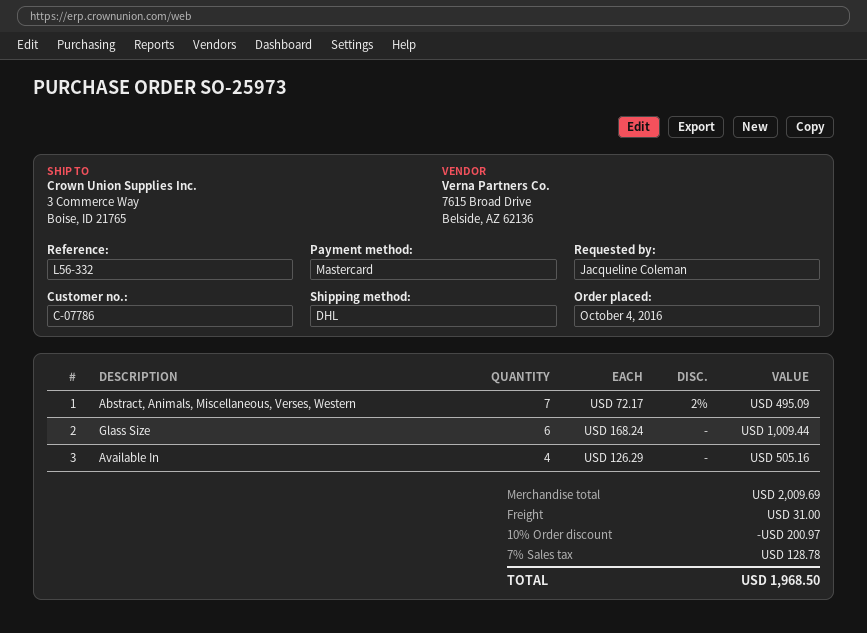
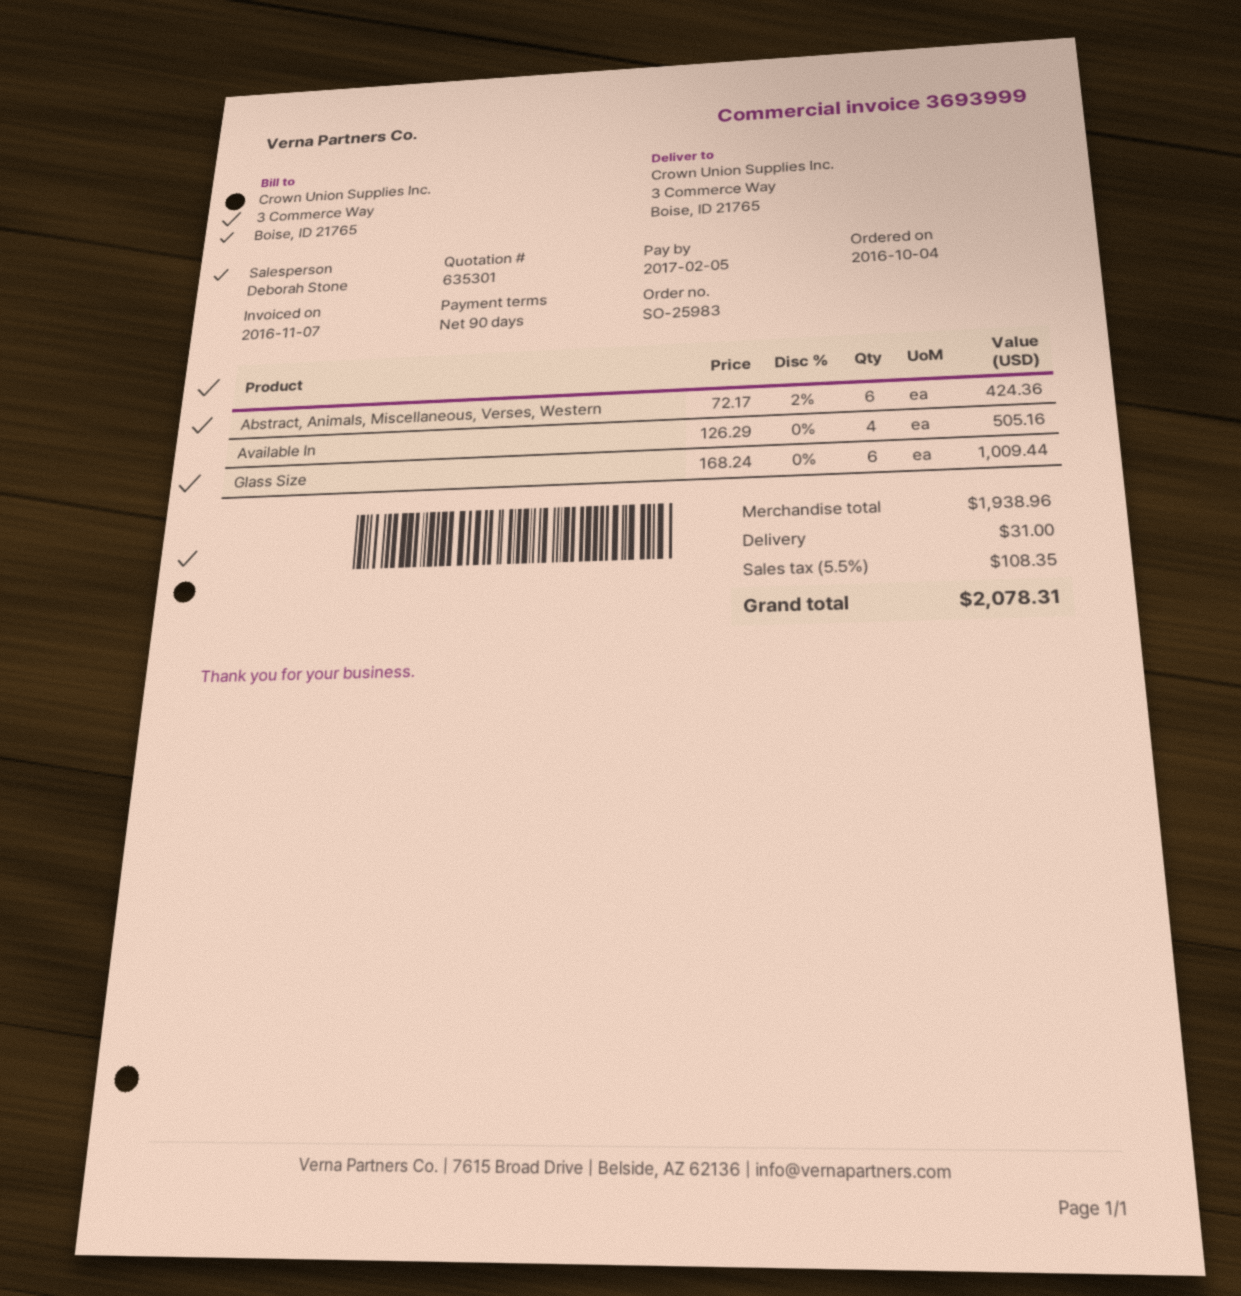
order number: SO-25973 -> SO-25983
Abstract, Animals, Miscellaneous, Verses, Western: 7 x 72.17 - 2% = 495.09 -> 6 x 72.17 - 2% = 424.36
subtotal: 2009.69 -> 1938.96
discount: 10% = 200.97 -> none
tax: 7% = 128.78 -> 5.5% = 108.35
total: 1968.50 -> 2078.31

